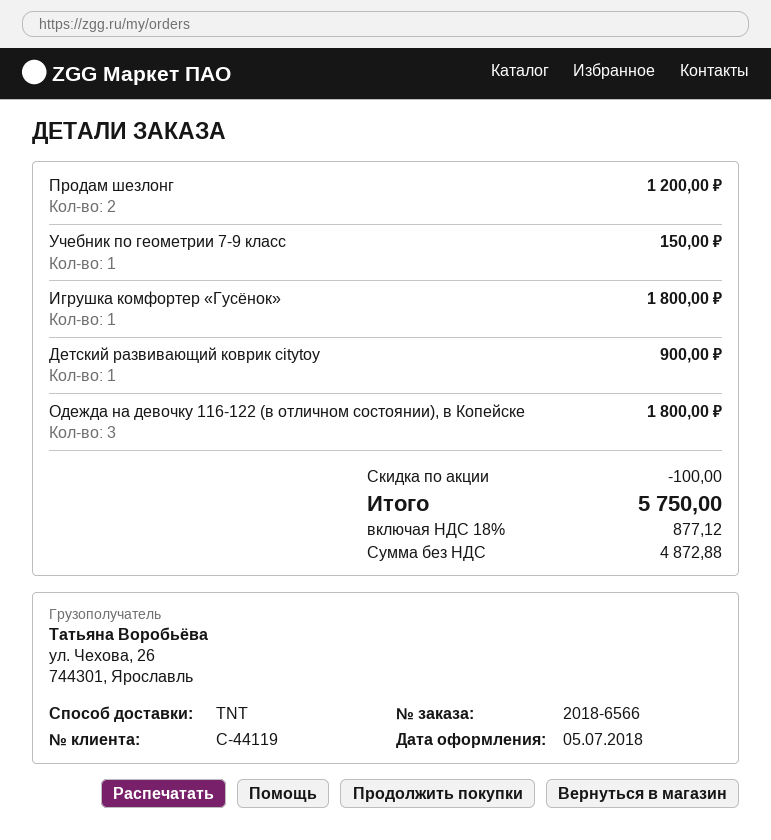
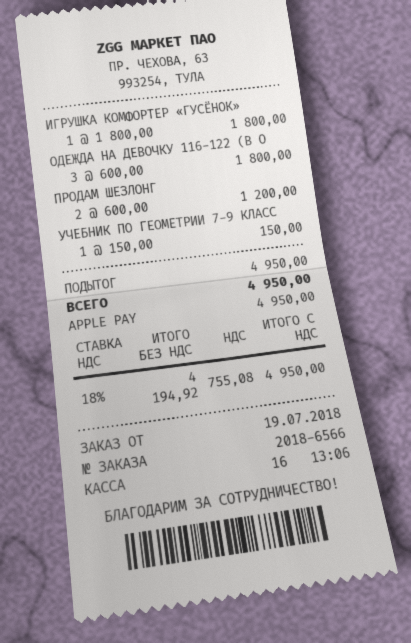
order date: 2018-07-05 -> 2018-07-19
Детский развивающий коврик citytoy: 1 for 900.00 -> none
discount: 100.00 -> none
net: 4872.88 -> 4194.92
tax: 18% = 877.12 -> 18% = 755.08
total: 5750.00 -> 4950.00

